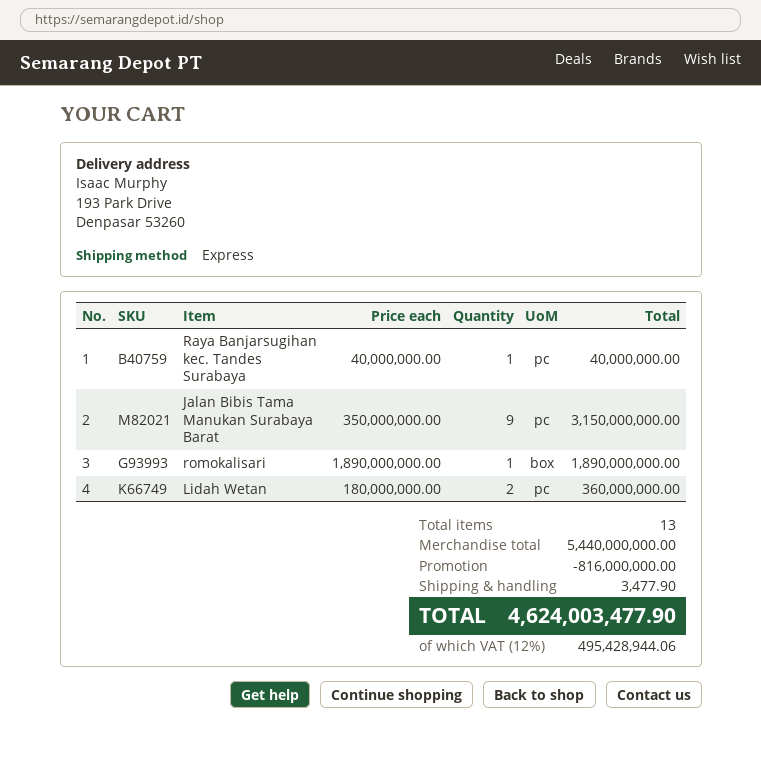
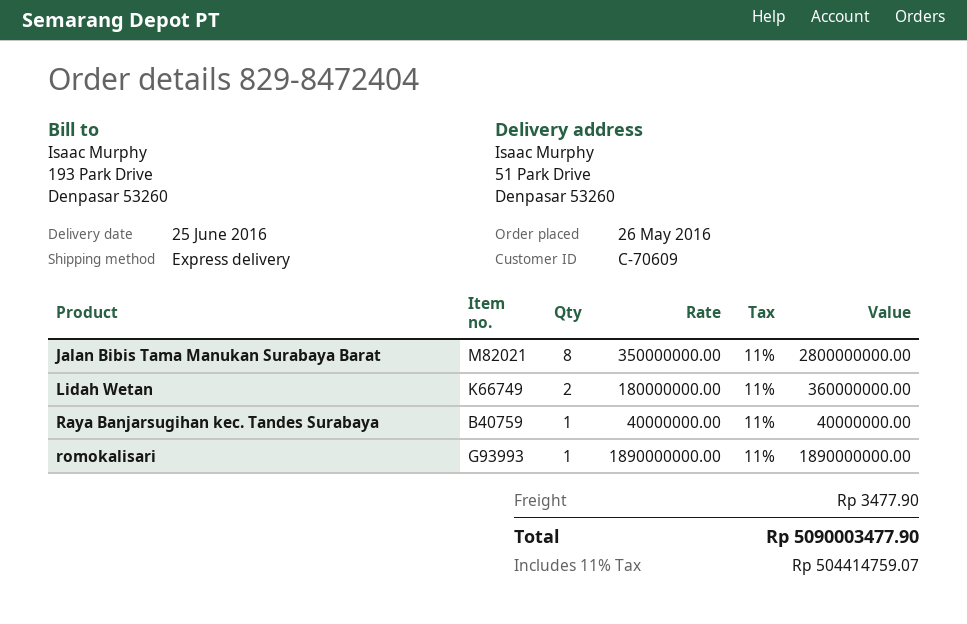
ship to: 193 Park Drive, Denpasar 53260 -> 51 Park Drive, Denpasar 53260
Jalan Bibis Tama Manukan Surabaya Barat: 9 x 350000000.00 = 3150000000.00 -> 8 x 350000000.00 = 2800000000.00
discount: 816000000.00 -> none
tax: 12% = 495428944.06 -> 11% = 504414759.07
total: 4624003477.90 -> 5090003477.90

